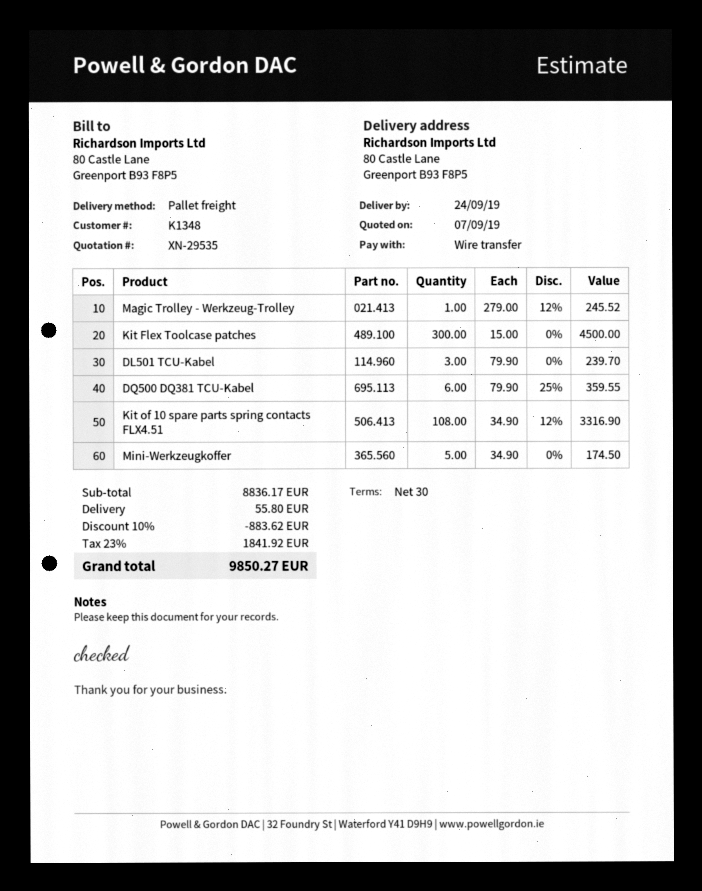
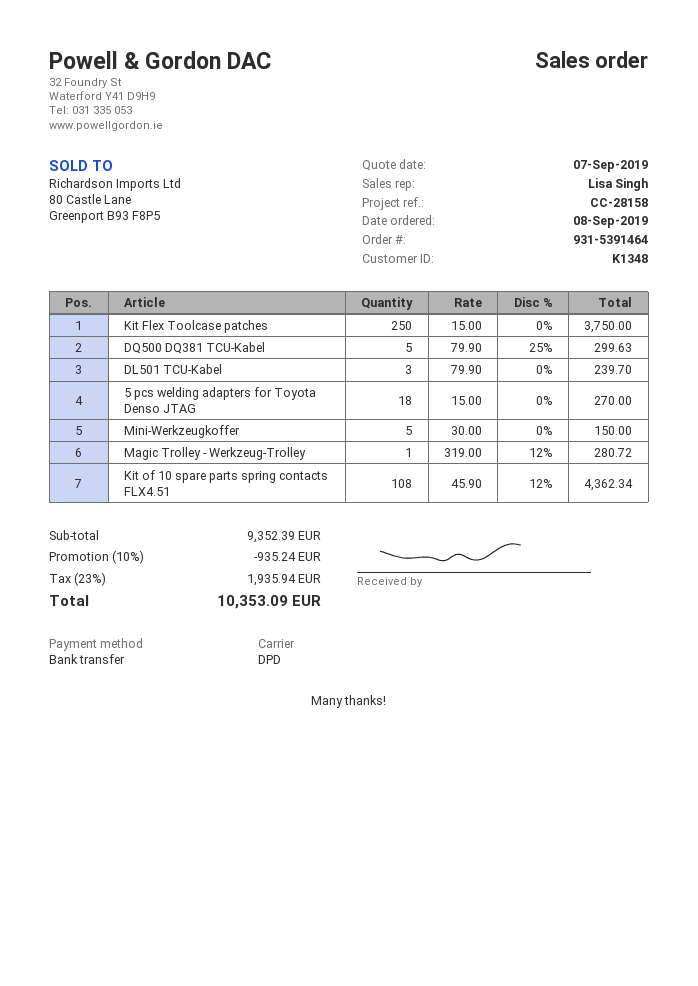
shipping method: pallet freight -> DPD
Magic Trolley - Werkzeug-Trolley: 1 x 279.00 - 12% = 245.52 -> 1 x 319.00 - 12% = 280.72
Kit Flex Toolcase patches: 300 x 15.00 = 4500.00 -> 250 x 15.00 = 3750.00
DQ500 DQ381 TCU-Kabel: 6 x 79.90 - 25% = 359.55 -> 5 x 79.90 - 25% = 299.63
Kit of 10 spare parts spring contacts FLX4.51: 108 x 34.90 - 12% = 3316.90 -> 108 x 45.90 - 12% = 4362.34
Mini-Werkzeugkoffer: 5 x 34.90 = 174.50 -> 5 x 30.00 = 150.00
5 pcs welding adapters for Toyota Denso JTAG: none -> 18 x 15.00 = 270.00
subtotal: 8836.17 -> 9352.39
discount: 10% = 883.62 -> 10% = 935.24
shipping: 55.80 -> none
tax: 23% = 1841.92 -> 23% = 1935.94
total: 9850.27 -> 10353.09

